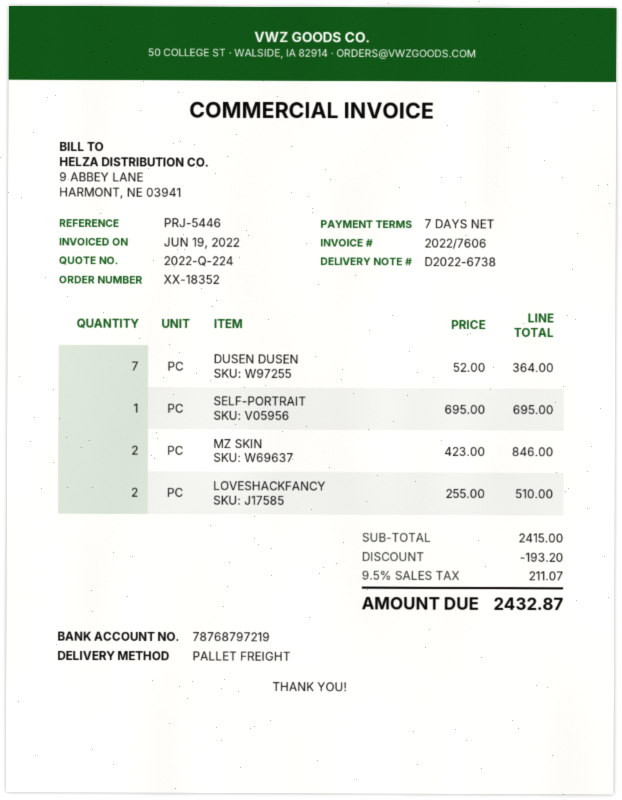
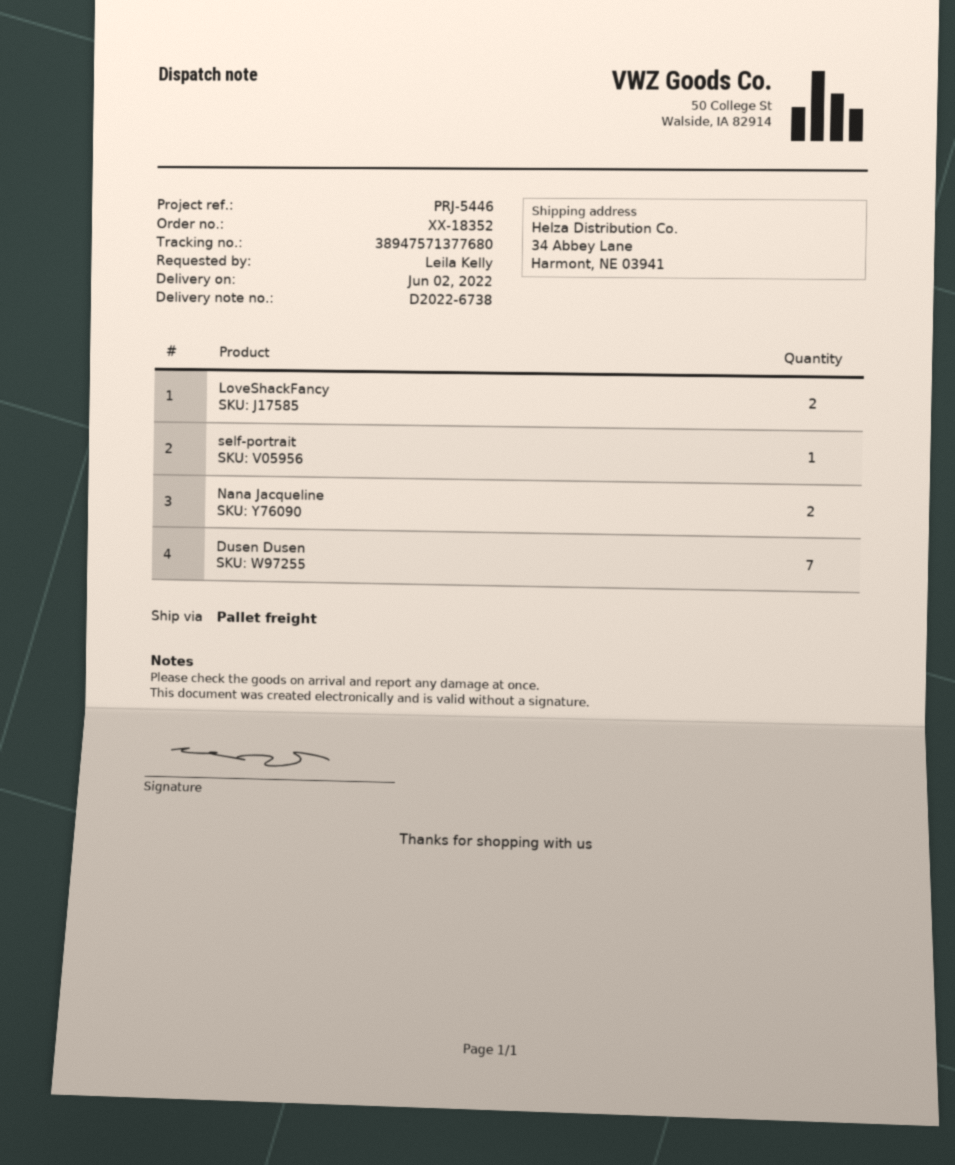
MZ SKIN: 2 -> none
Nana Jacqueline: none -> 2

